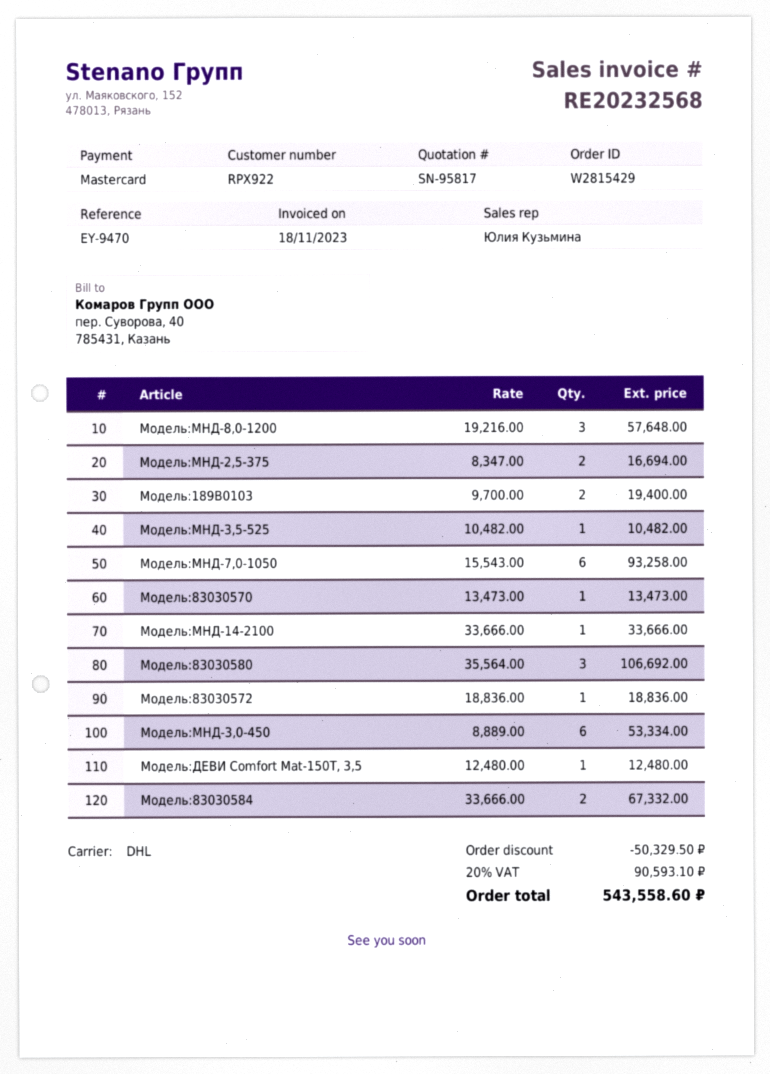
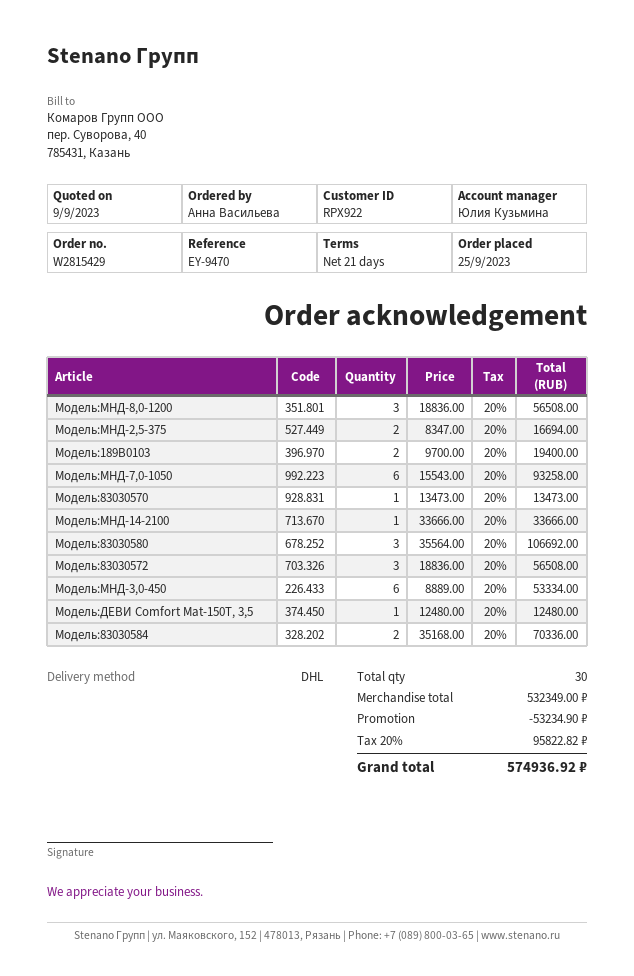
Модель:МНД-8,0-1200: 3 x 19216.00 = 57648.00 -> 3 x 18836.00 = 56508.00
Модель:МНД-3,5-525: 1 x 10482.00 = 10482.00 -> none
Модель:83030572: 1 x 18836.00 = 18836.00 -> 3 x 18836.00 = 56508.00
Модель:83030584: 2 x 33666.00 = 67332.00 -> 2 x 35168.00 = 70336.00
discount: 50329.50 -> 53234.90
tax: 20% = 90593.10 -> 20% = 95822.82
total: 543558.60 -> 574936.92

